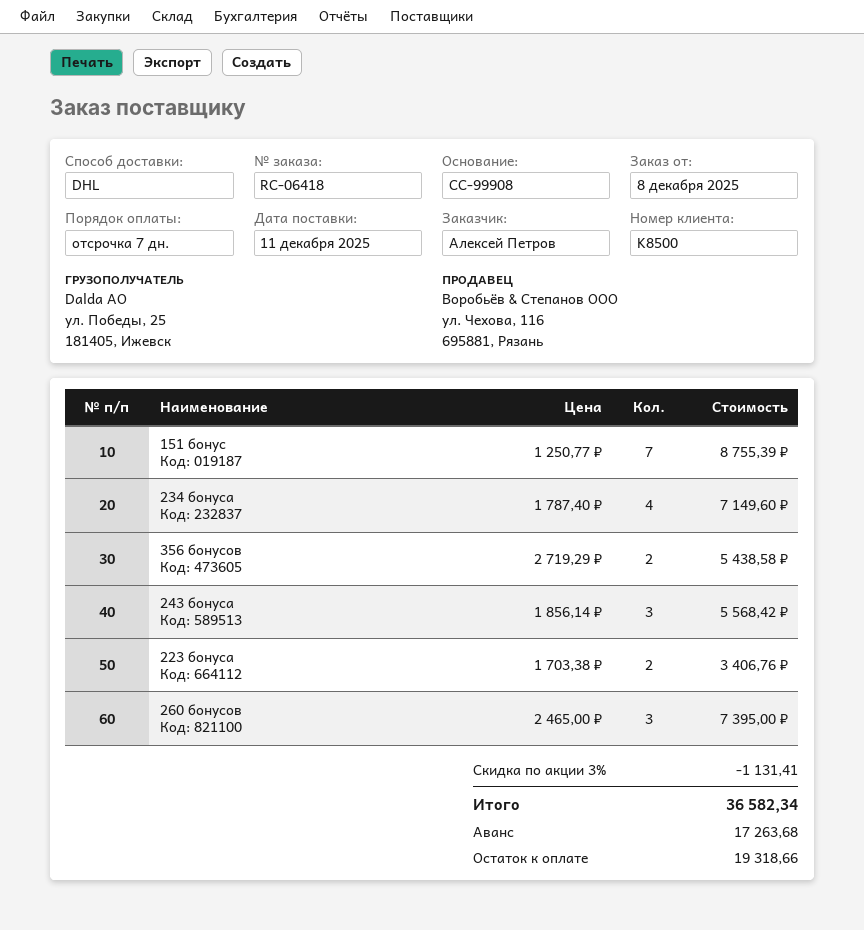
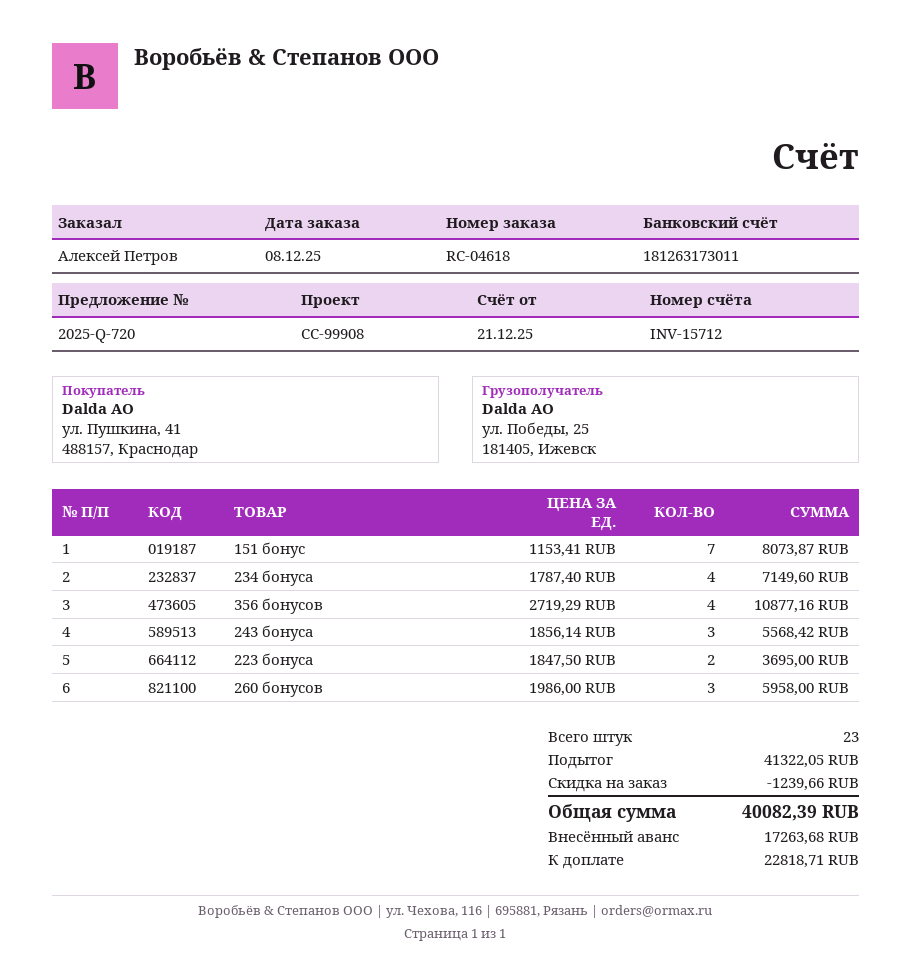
order number: RC-06418 -> RC-04618
151 бонус: 7 x 1250.77 = 8755.39 -> 7 x 1153.41 = 8073.87
356 бонусов: 2 x 2719.29 = 5438.58 -> 4 x 2719.29 = 10877.16
223 бонуса: 2 x 1703.38 = 3406.76 -> 2 x 1847.50 = 3695.00
260 бонусов: 3 x 2465.00 = 7395.00 -> 3 x 1986.00 = 5958.00
discount: 1131.41 -> 1239.66
total: 36582.34 -> 40082.39
balance: 19318.66 -> 22818.71

